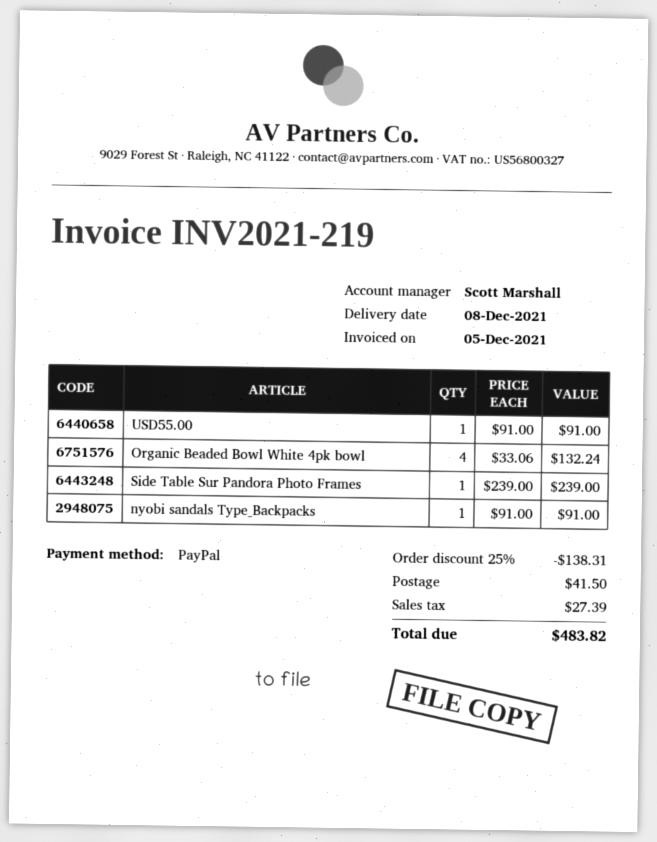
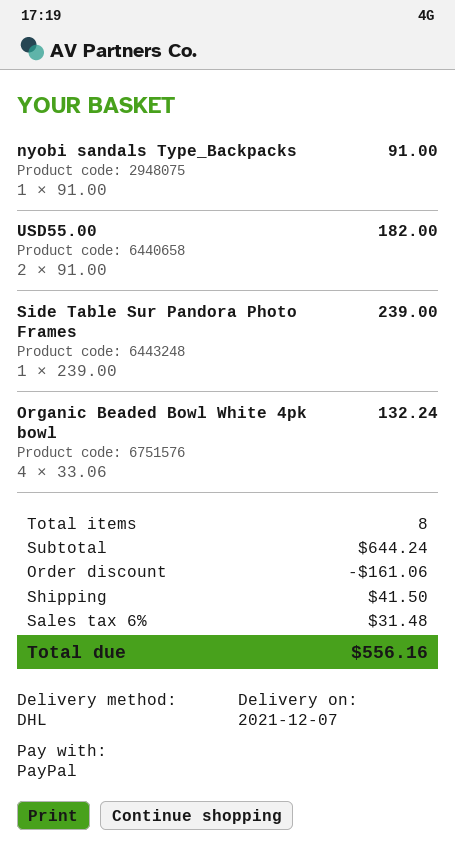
delivery date: 2021-12-08 -> 2021-12-07
USD55.00: 1 x 91.00 = 91.00 -> 2 x 91.00 = 182.00
discount: 138.31 -> 161.06
tax: 27.39 -> 31.48
total: 483.82 -> 556.16

